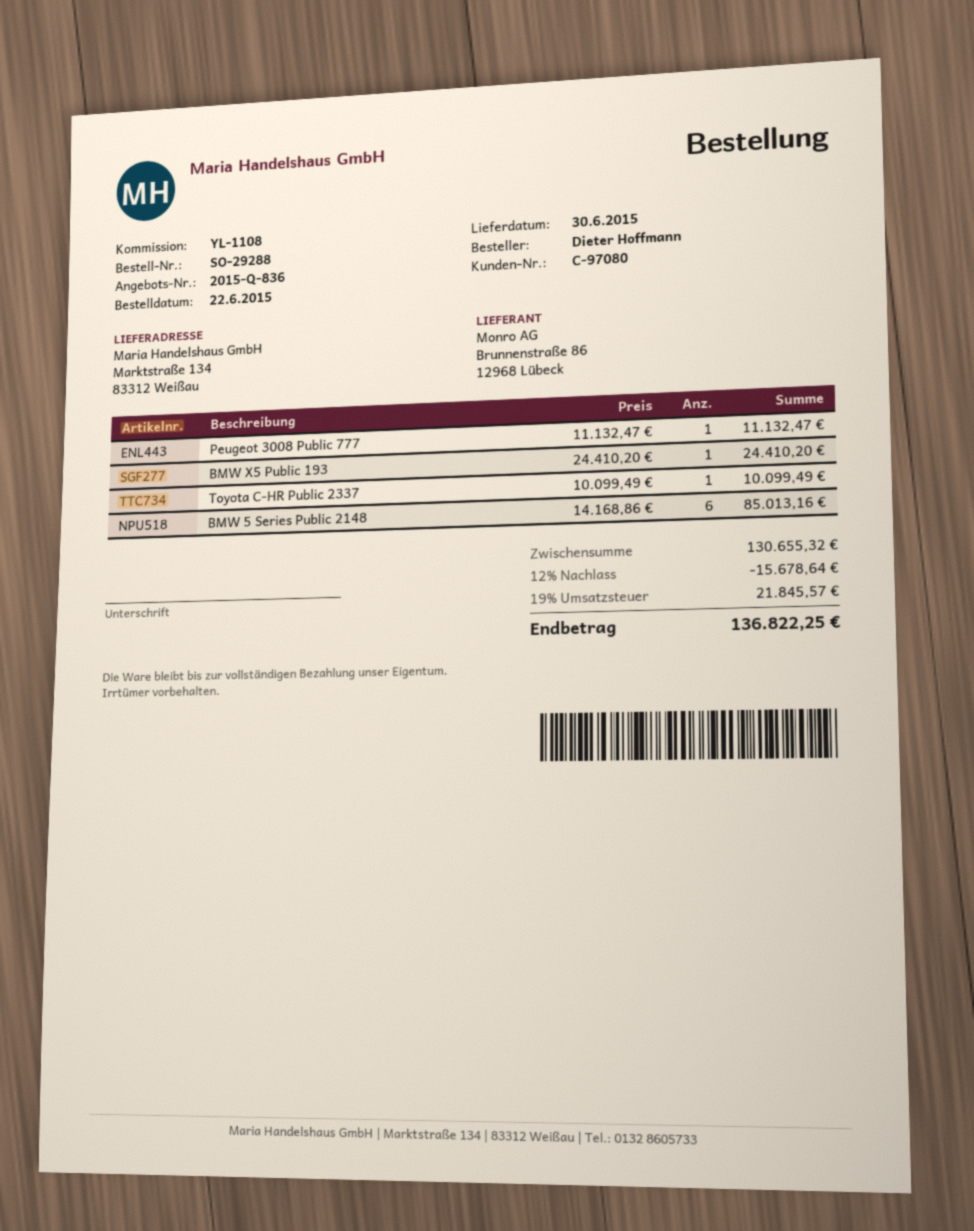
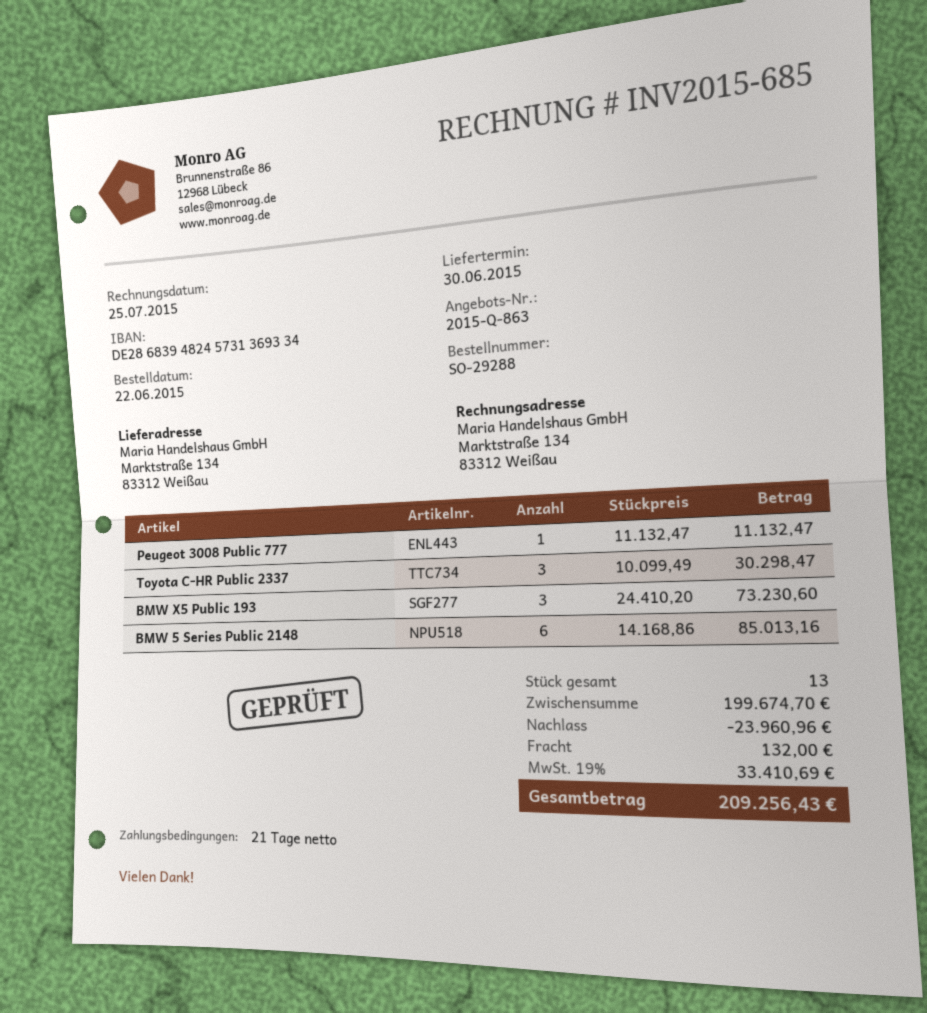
quote number: 2015-Q-836 -> 2015-Q-863
BMW X5 Public 193: 1 x 24410.20 = 24410.20 -> 3 x 24410.20 = 73230.60
Toyota C-HR Public 2337: 1 x 10099.49 = 10099.49 -> 3 x 10099.49 = 30298.47
subtotal: 130655.32 -> 199674.70
discount: 15678.64 -> 23960.96
shipping: none -> 132.00
tax: 19% = 21845.57 -> 19% = 33410.69
total: 136822.25 -> 209256.43

